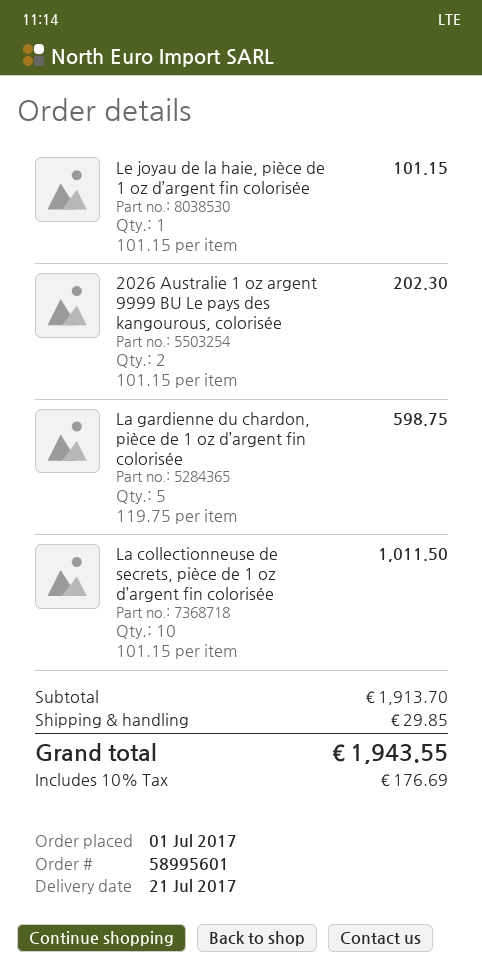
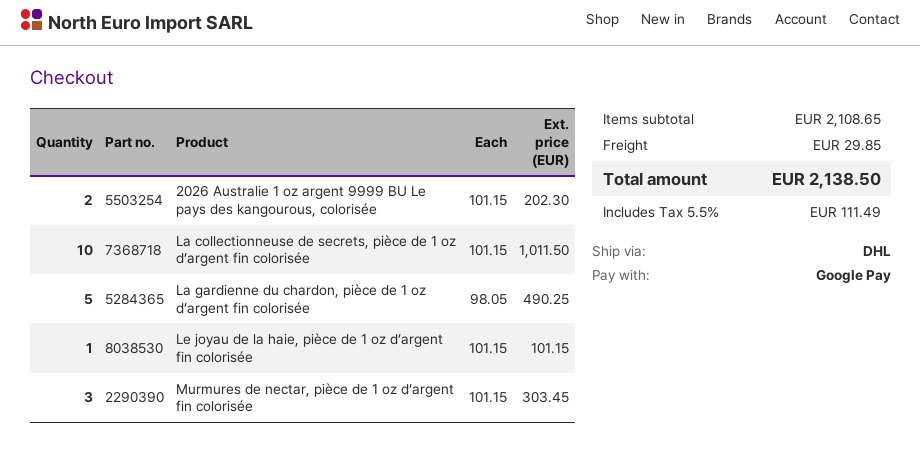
La gardienne du chardon, pièce de 1 oz d’argent fin colorisée: 5 x 119.75 = 598.75 -> 5 x 98.05 = 490.25
Murmures de nectar, pièce de 1 oz d’argent fin colorisée: none -> 3 x 101.15 = 303.45
subtotal: 1913.70 -> 2108.65
tax: 10% = 176.69 -> 5.5% = 111.49
total: 1943.55 -> 2138.50

